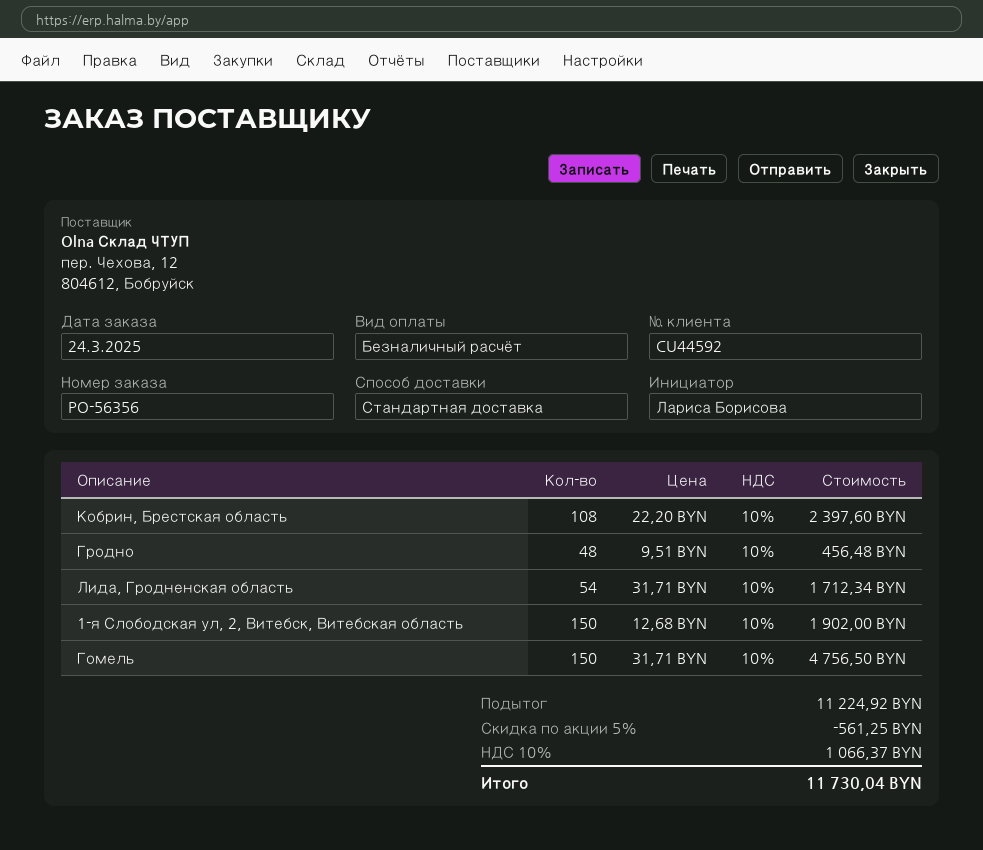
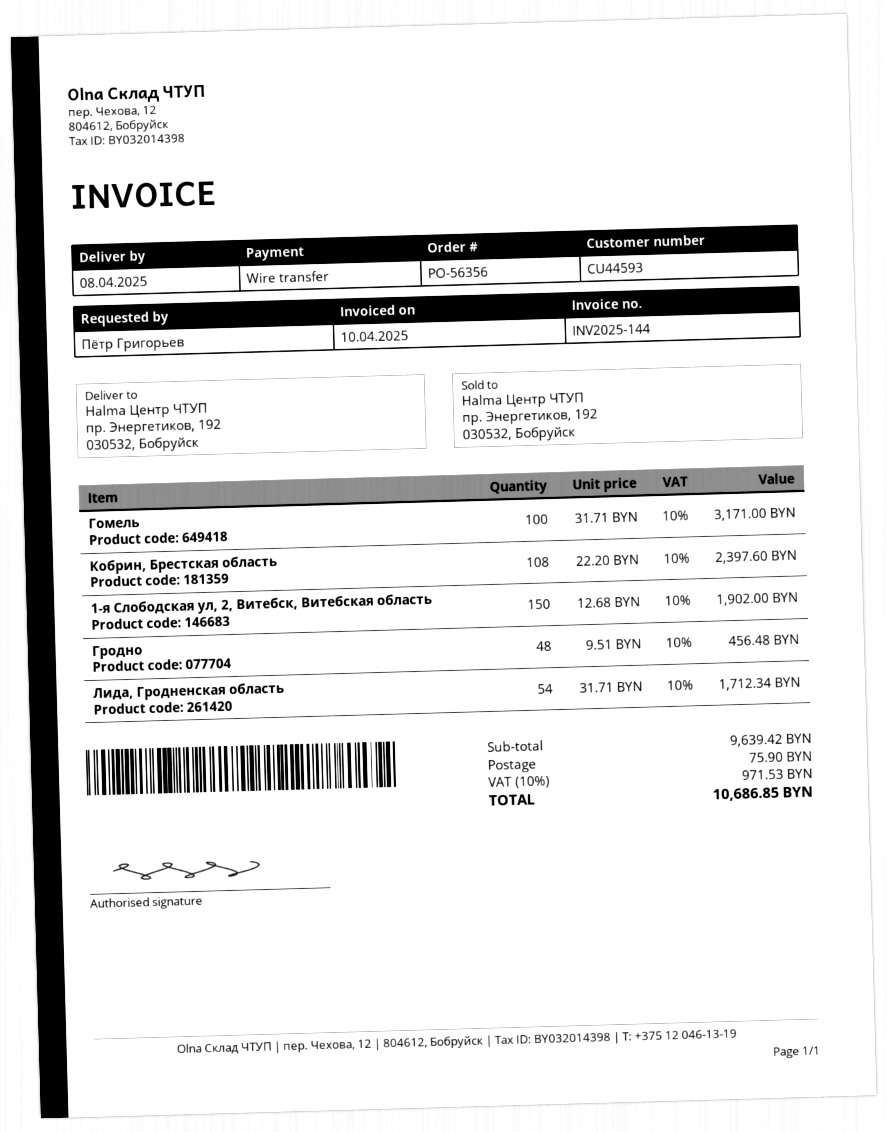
customer number: CU44592 -> CU44593
ordered by: Лариса Борисова -> Пётр Григорьев
Гомель: 150 x 31.71 = 4756.50 -> 100 x 31.71 = 3171.00
subtotal: 11224.92 -> 9639.42
discount: 5% = 561.25 -> none
shipping: none -> 75.90
tax: 10% = 1066.37 -> 10% = 971.53
total: 11730.04 -> 10686.85

